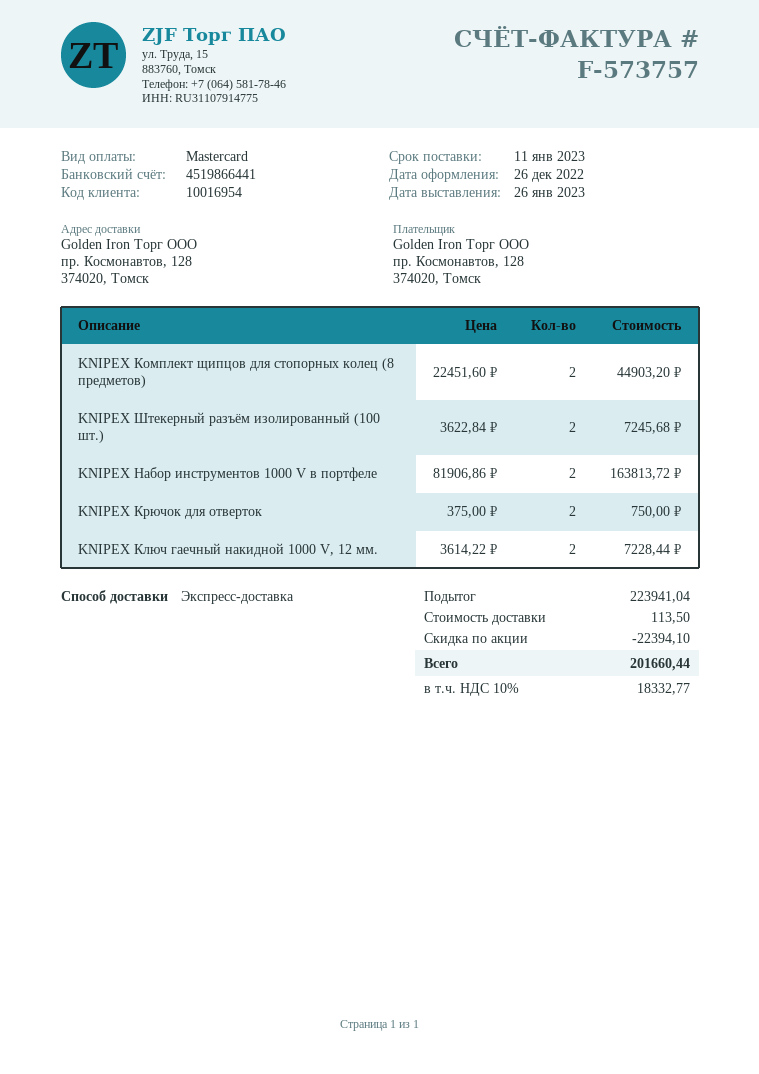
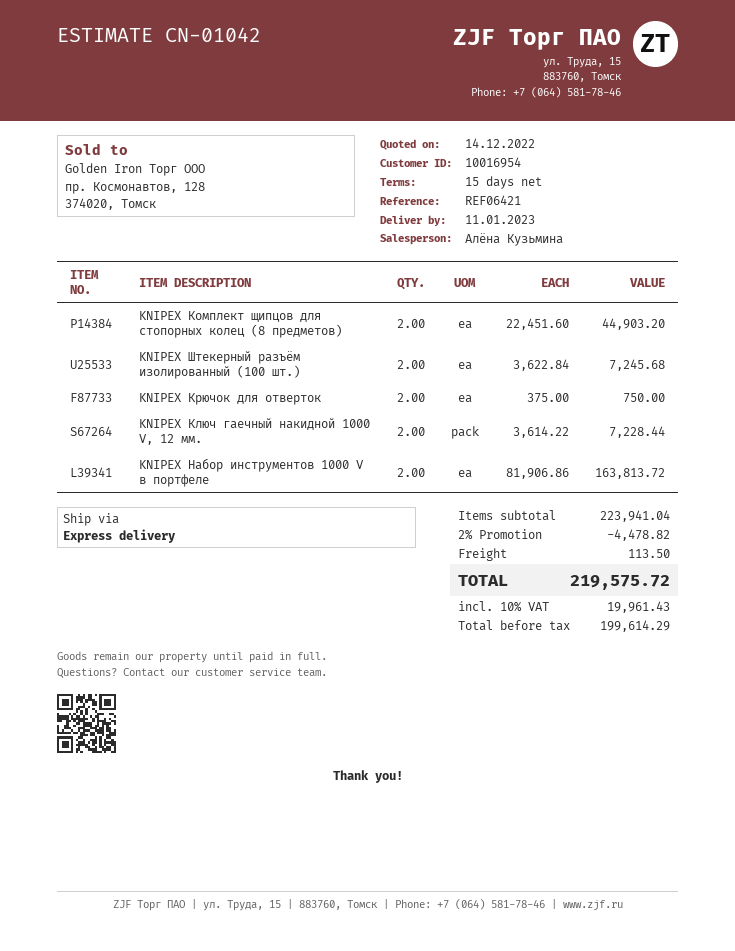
discount: 22394.10 -> 4478.82
tax: 10% = 18332.77 -> 10% = 19961.43
total: 201660.44 -> 219575.72

